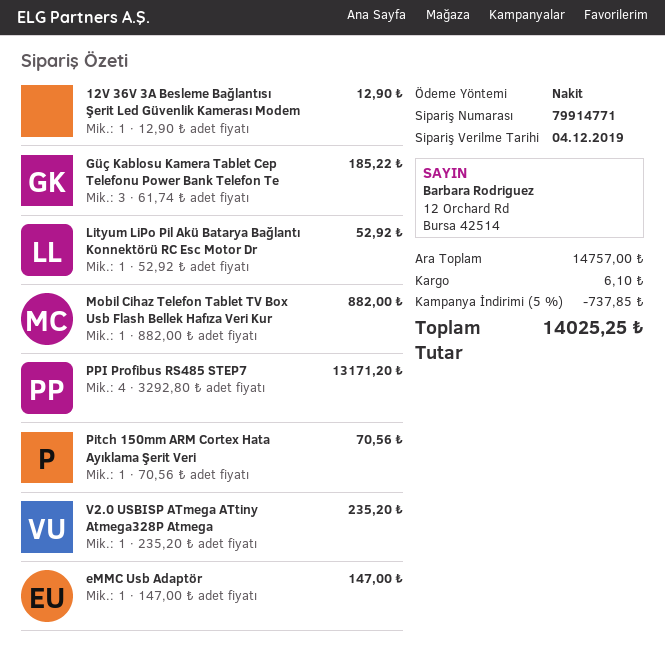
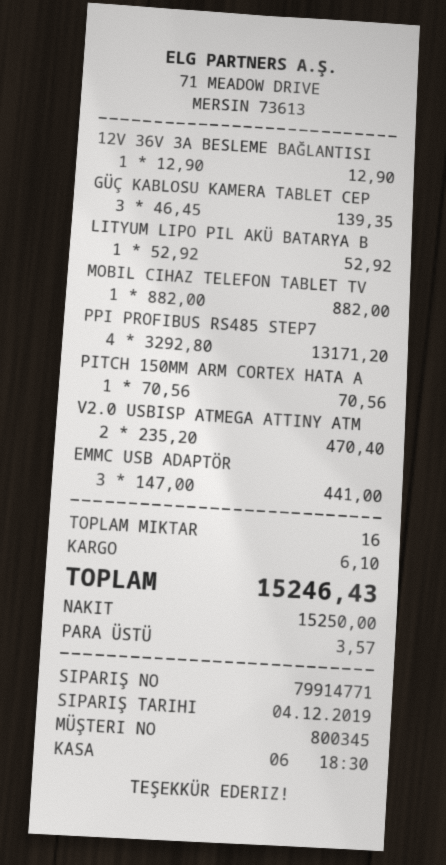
Güç Kablosu Kamera Tablet Cep Telefonu Power Bank Telefon Te: 3 x 61.74 = 185.22 -> 3 x 46.45 = 139.35
V2.0 USBISP ATmega ATtiny Atmega328P Atmega: 1 x 235.20 = 235.20 -> 2 x 235.20 = 470.40
eMMC Usb Adaptör: 1 x 147.00 = 147.00 -> 3 x 147.00 = 441.00
discount: 5% = 737.85 -> none
total: 14025.25 -> 15246.43

